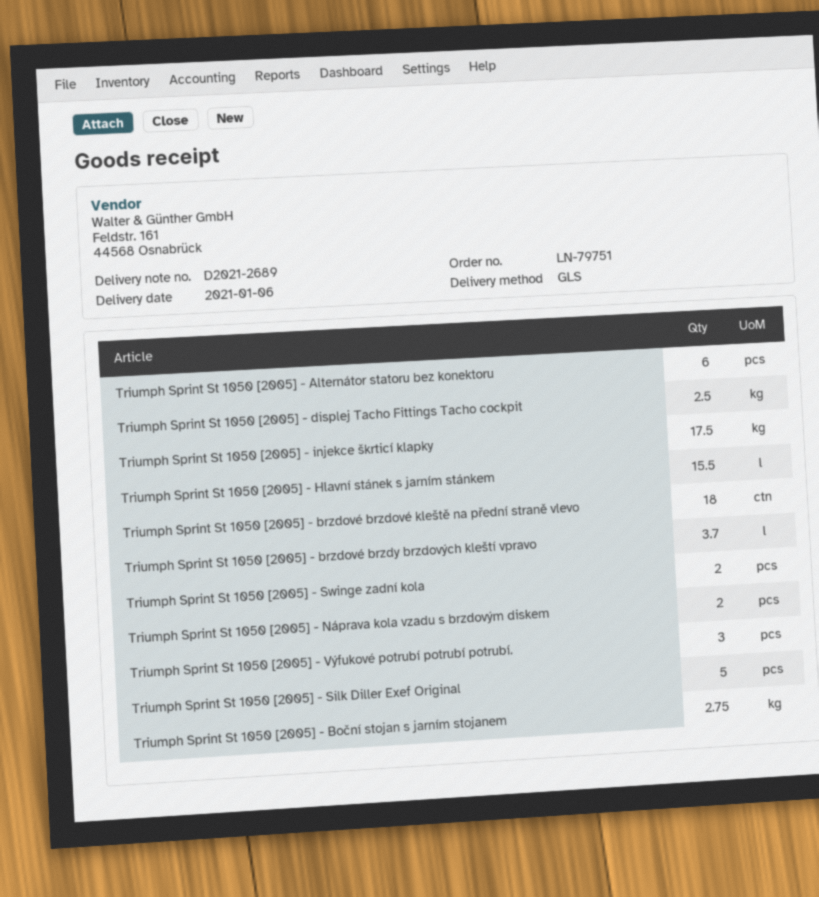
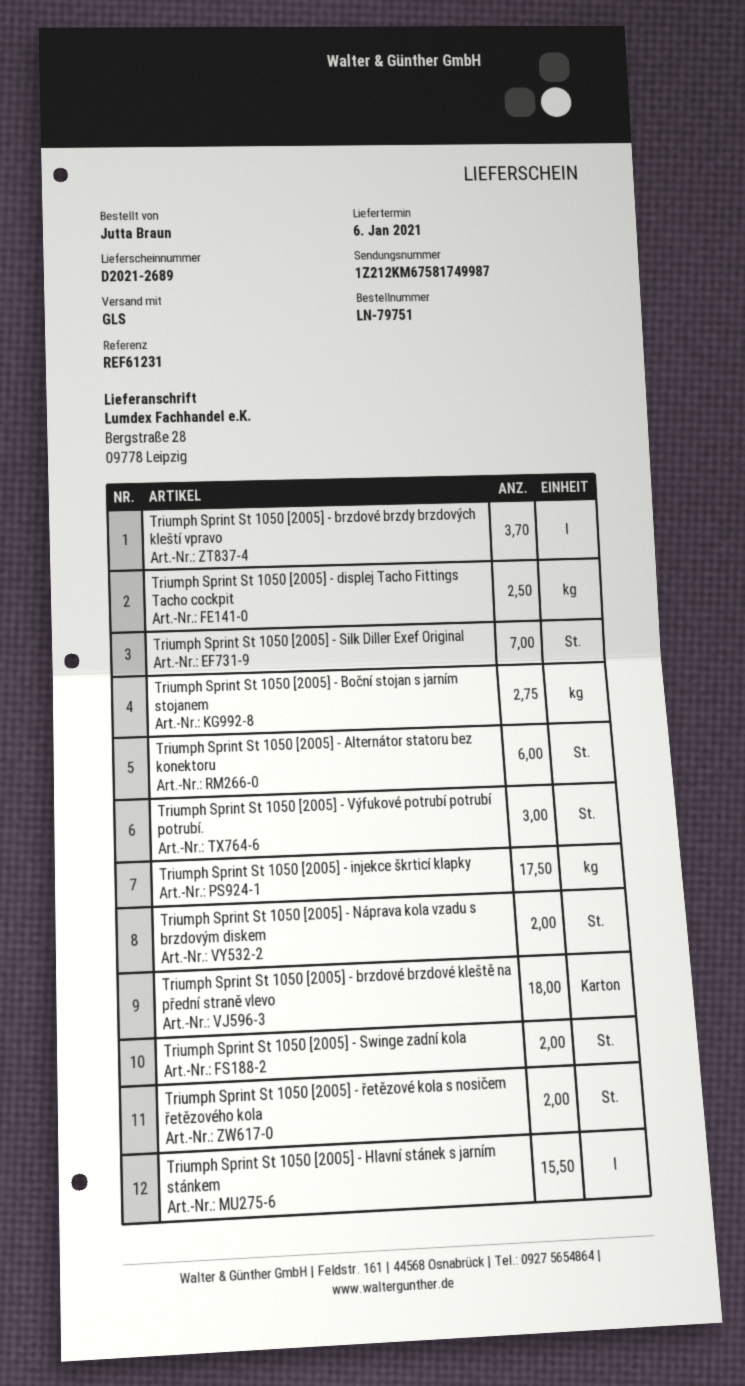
Triumph Sprint St 1050 [2005] - Silk Diller Exef Original: 5 -> 7
Triumph Sprint St 1050 [2005] - řetězové kola s nosičem řetězového kola: none -> 2

